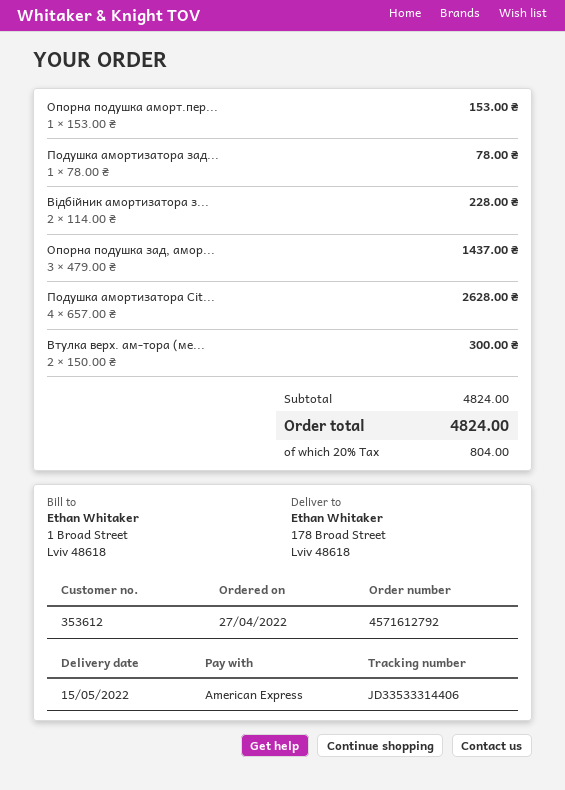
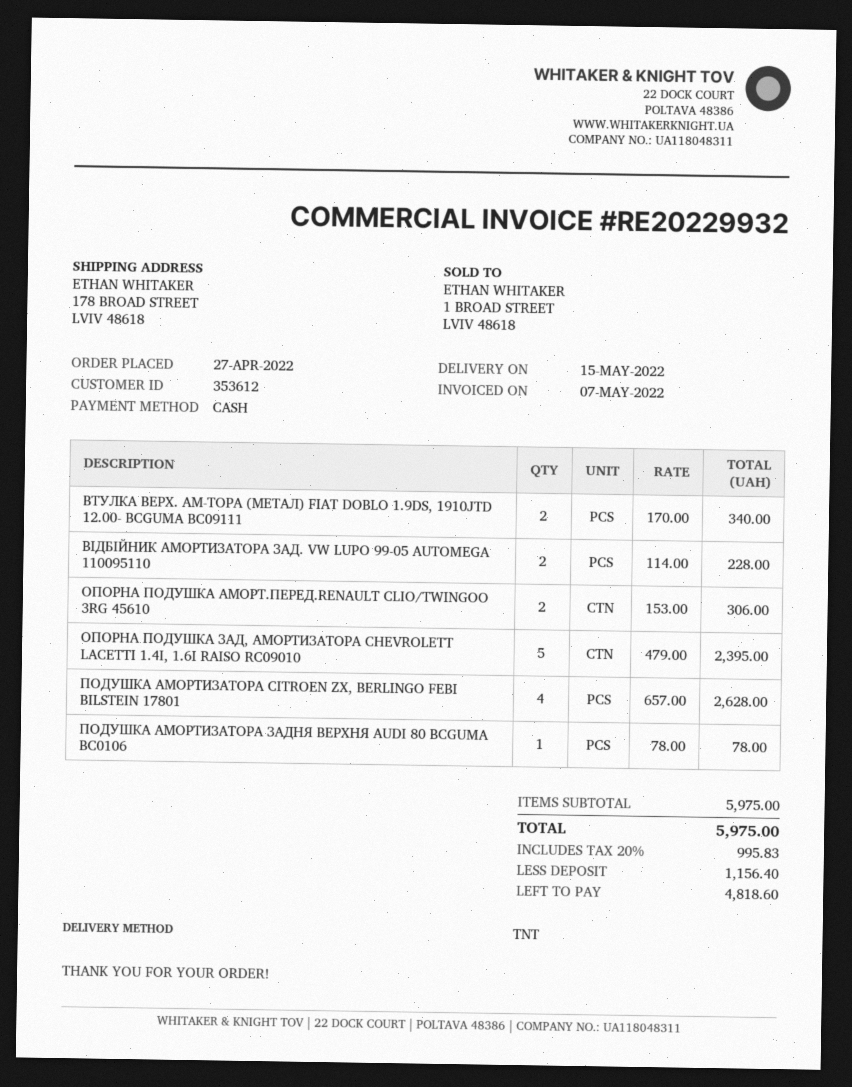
payment method: American Express -> cash
Опорна подушка аморт.пер...: 1 x 153.00 = 153.00 -> 2 x 153.00 = 306.00
Опорна подушка зад, амор...: 3 x 479.00 = 1437.00 -> 5 x 479.00 = 2395.00
Втулка верх. ам-тора (ме...: 2 x 150.00 = 300.00 -> 2 x 170.00 = 340.00
subtotal: 4824.00 -> 5975.00
tax: 20% = 804.00 -> 20% = 995.83
total: 4824.00 -> 5975.00

